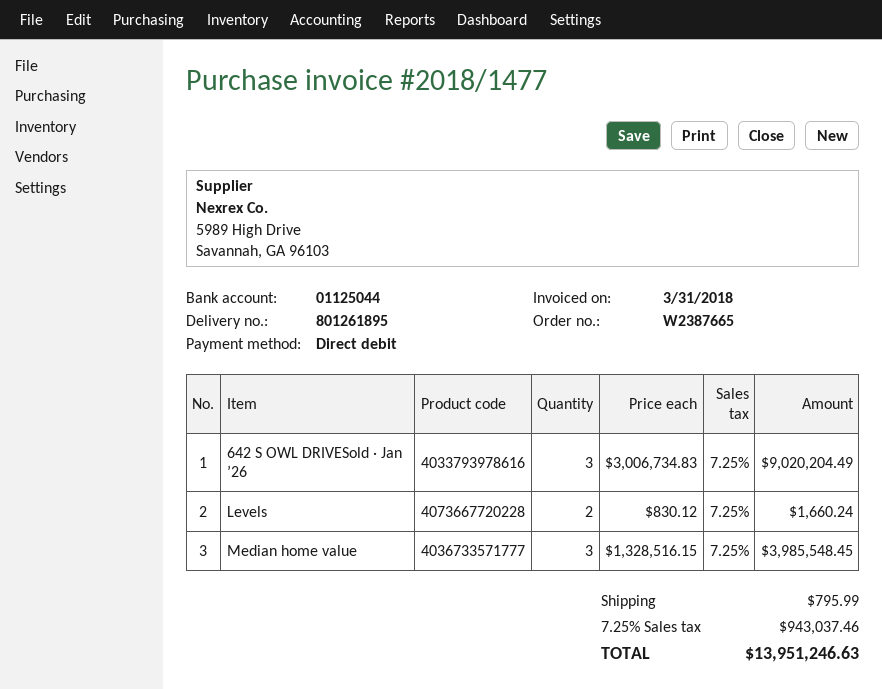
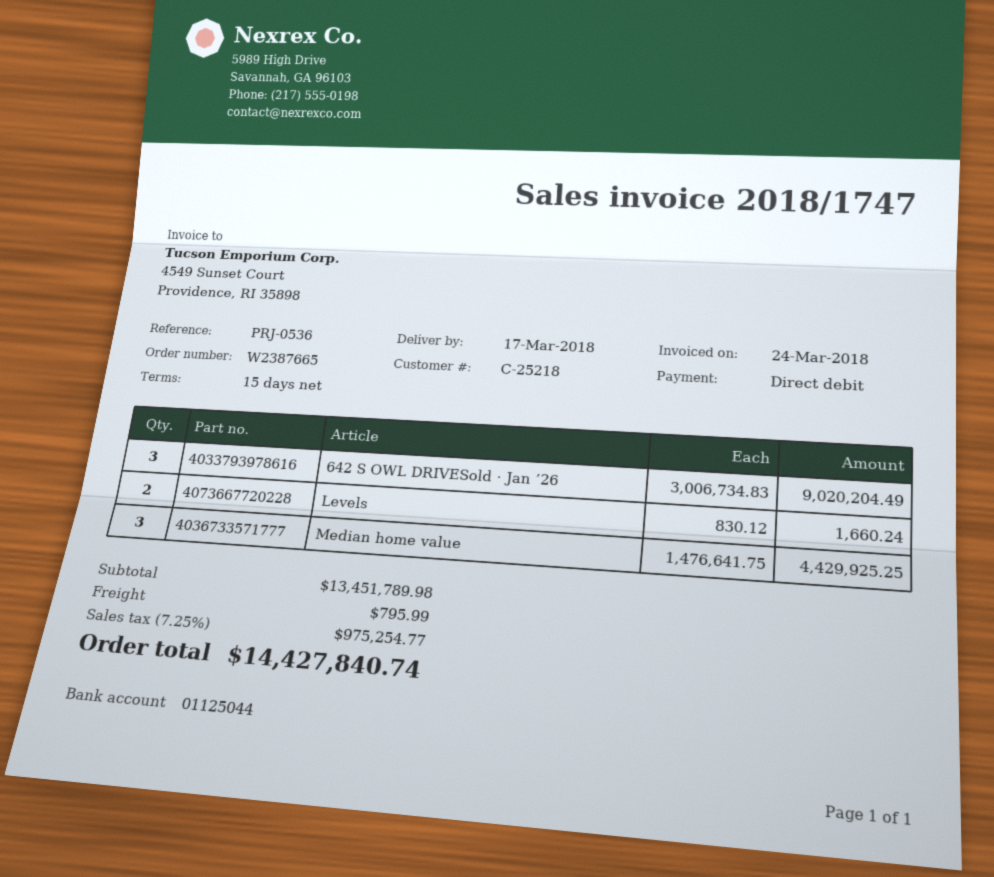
invoice number: 2018/1477 -> 2018/1747
invoice date: 2018-03-31 -> 2018-03-24
Median home value: 3 x 1328516.15 = 3985548.45 -> 3 x 1476641.75 = 4429925.25
tax: 7.25% = 943037.46 -> 7.25% = 975254.77
total: 13951246.63 -> 14427840.74

